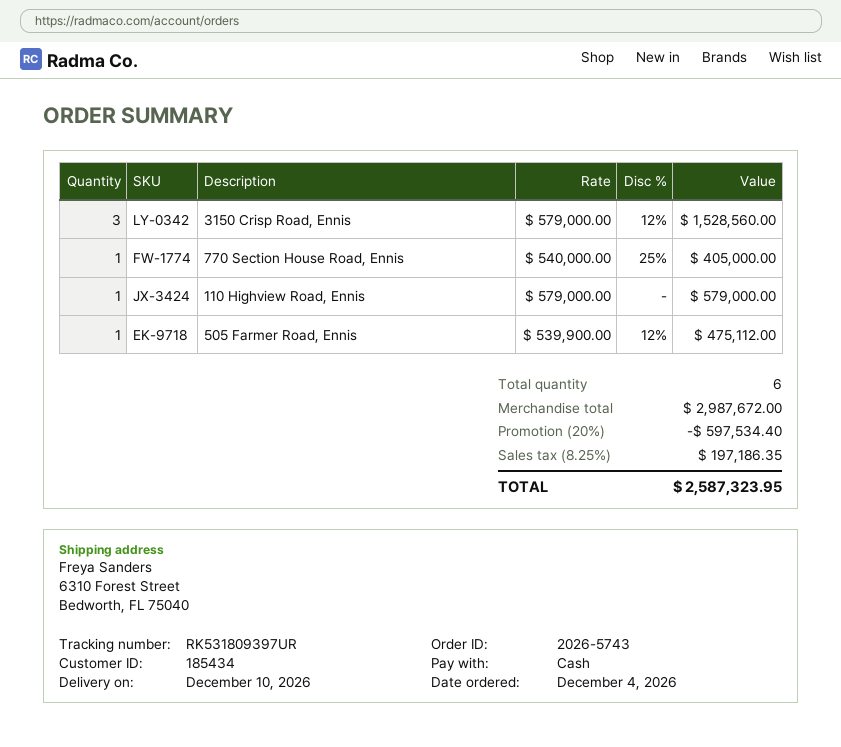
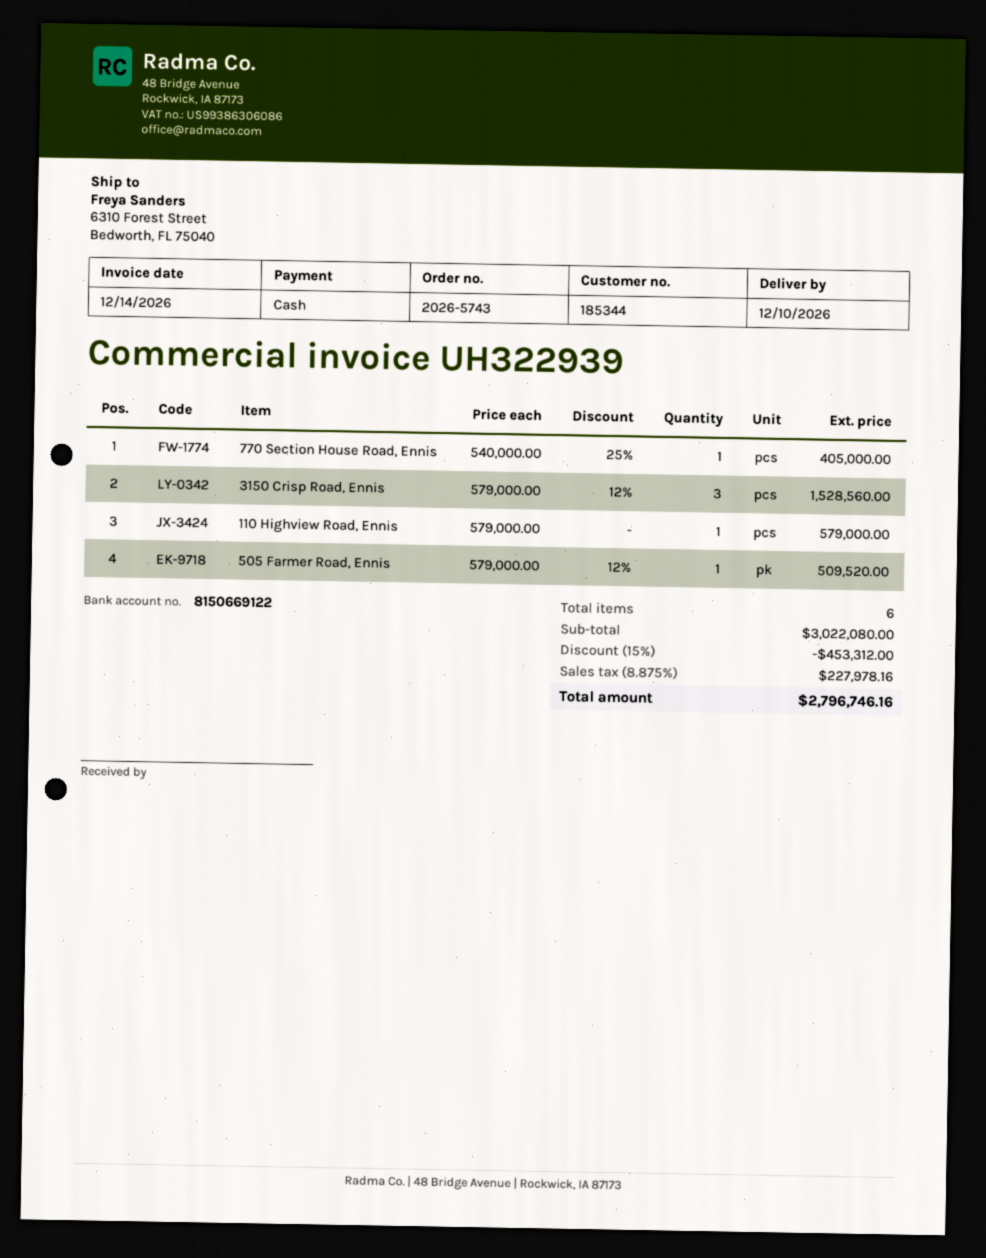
customer number: 185434 -> 185344
505 Farmer Road, Ennis: 1 x 539900.00 - 12% = 475112.00 -> 1 x 579000.00 - 12% = 509520.00
subtotal: 2987672.00 -> 3022080.00
discount: 20% = 597534.40 -> 15% = 453312.00
tax: 8.25% = 197186.35 -> 8.875% = 227978.16
total: 2587323.95 -> 2796746.16

